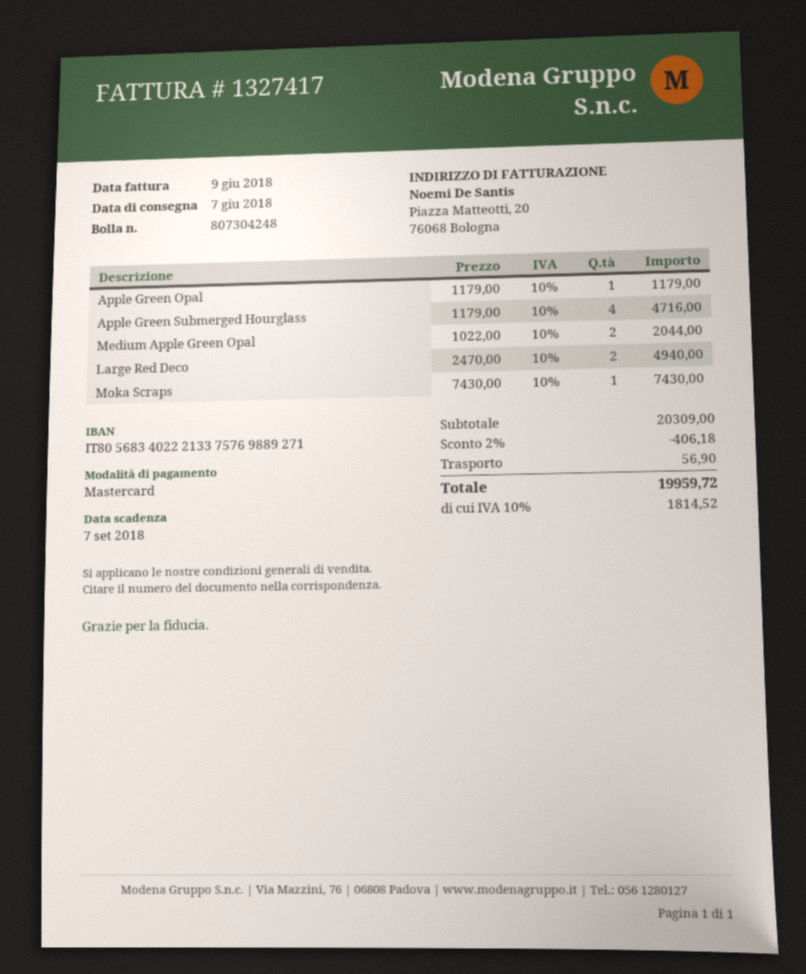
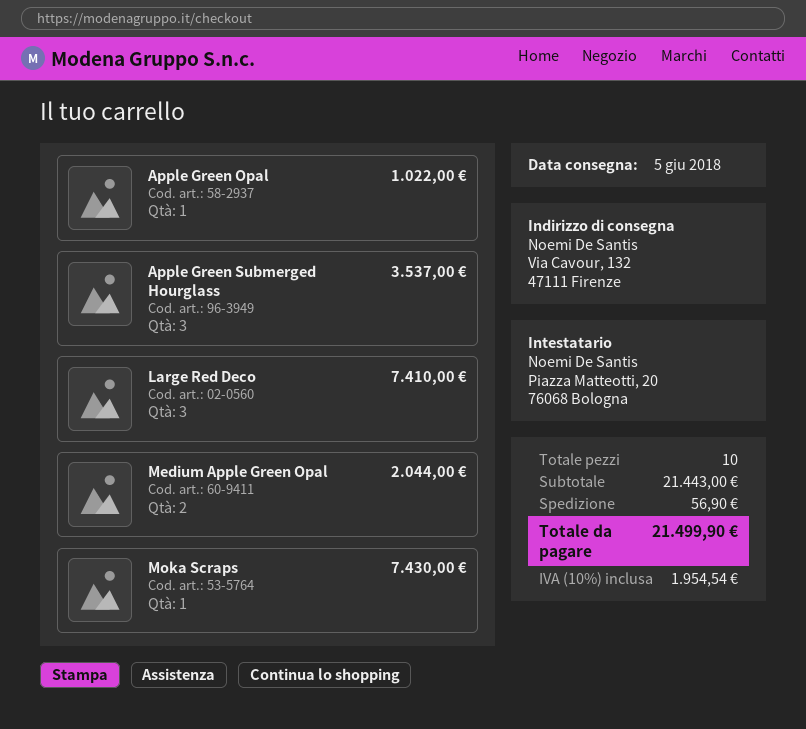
delivery date: 2018-06-07 -> 2018-06-05
Apple Green Opal: 1 for 1179.00 -> 1 for 1022.00
Apple Green Submerged Hourglass: 4 for 4716.00 -> 3 for 3537.00
Large Red Deco: 2 for 4940.00 -> 3 for 7410.00
subtotal: 20309.00 -> 21443.00
discount: 2% = 406.18 -> none
tax: 10% = 1814.52 -> 10% = 1954.54
total: 19959.72 -> 21499.90

